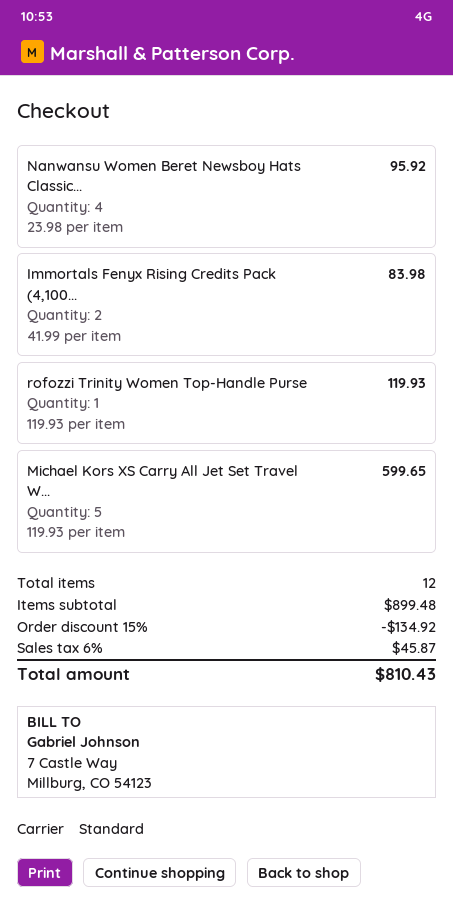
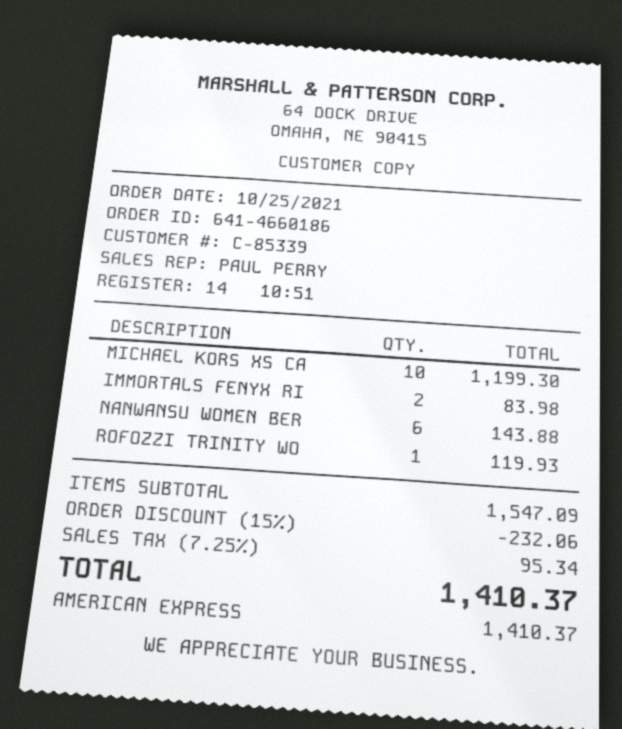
Nanwansu Women Beret Newsboy Hats Classic...: 4 for 95.92 -> 6 for 143.88
Michael Kors XS Carry All Jet Set Travel W...: 5 for 599.65 -> 10 for 1199.30
subtotal: 899.48 -> 1547.09
discount: 15% = 134.92 -> 15% = 232.06
tax: 6% = 45.87 -> 7.25% = 95.34
total: 810.43 -> 1410.37

